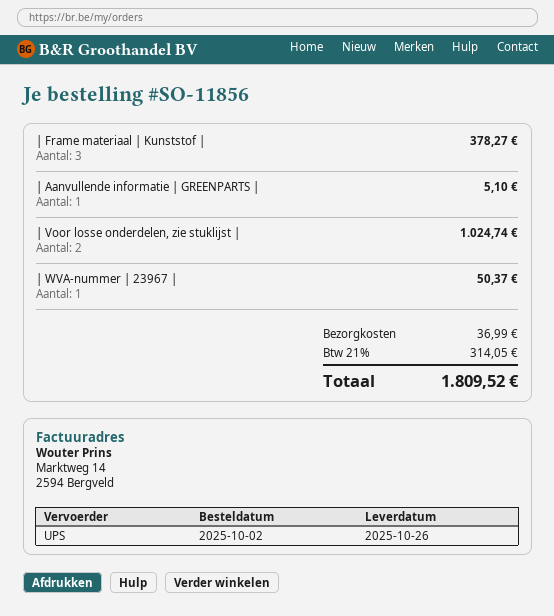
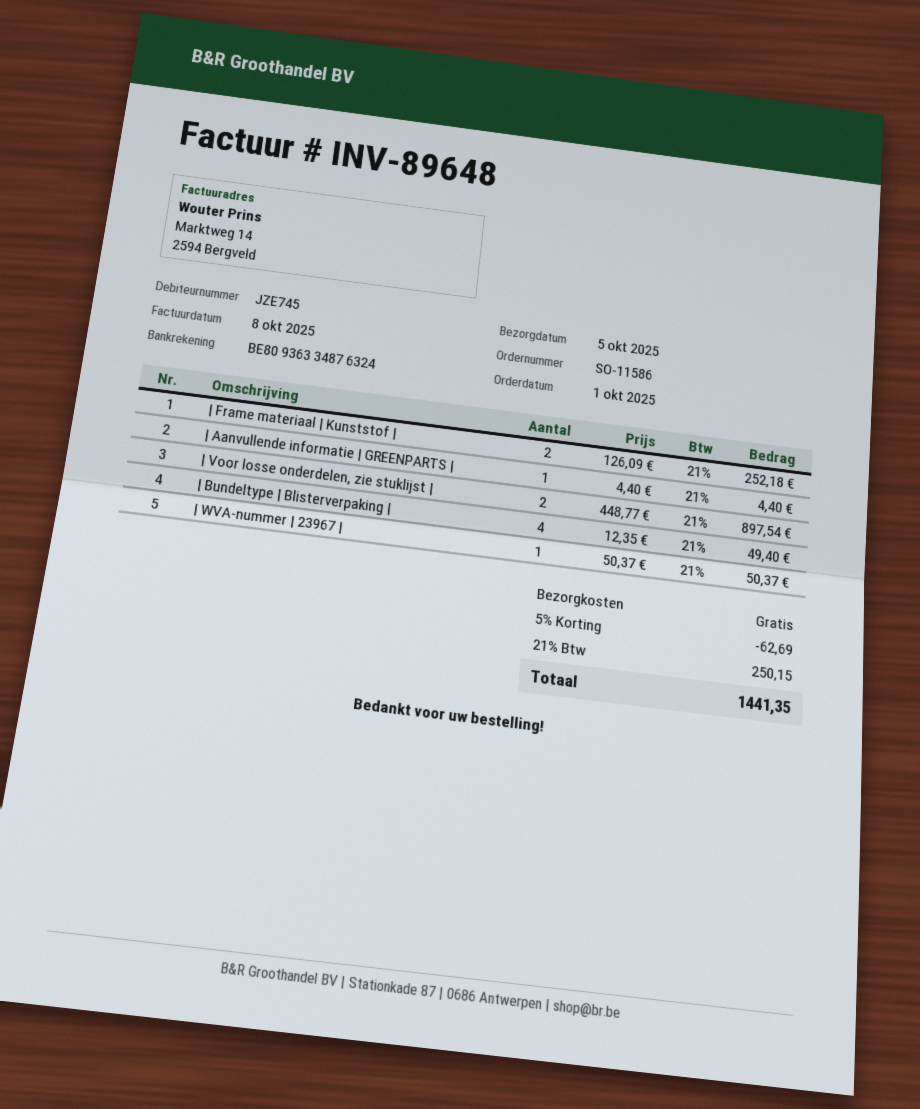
order number: SO-11856 -> SO-11586
order date: 2025-10-02 -> 2025-10-01
delivery date: 2025-10-26 -> 2025-10-05
| Frame materiaal | Kunststof |: 3 for 378.27 -> 2 for 252.18
| Aanvullende informatie | GREENPARTS |: 1 for 5.10 -> 1 for 4.40
| Voor losse onderdelen, zie stuklijst |: 2 for 1024.74 -> 2 for 897.54
| Bundeltype | Blisterverpaking |: none -> 4 for 49.40
discount: none -> 5% = 62.69
shipping: 36.99 -> 0.00
tax: 21% = 314.05 -> 21% = 250.15
total: 1809.52 -> 1441.35

